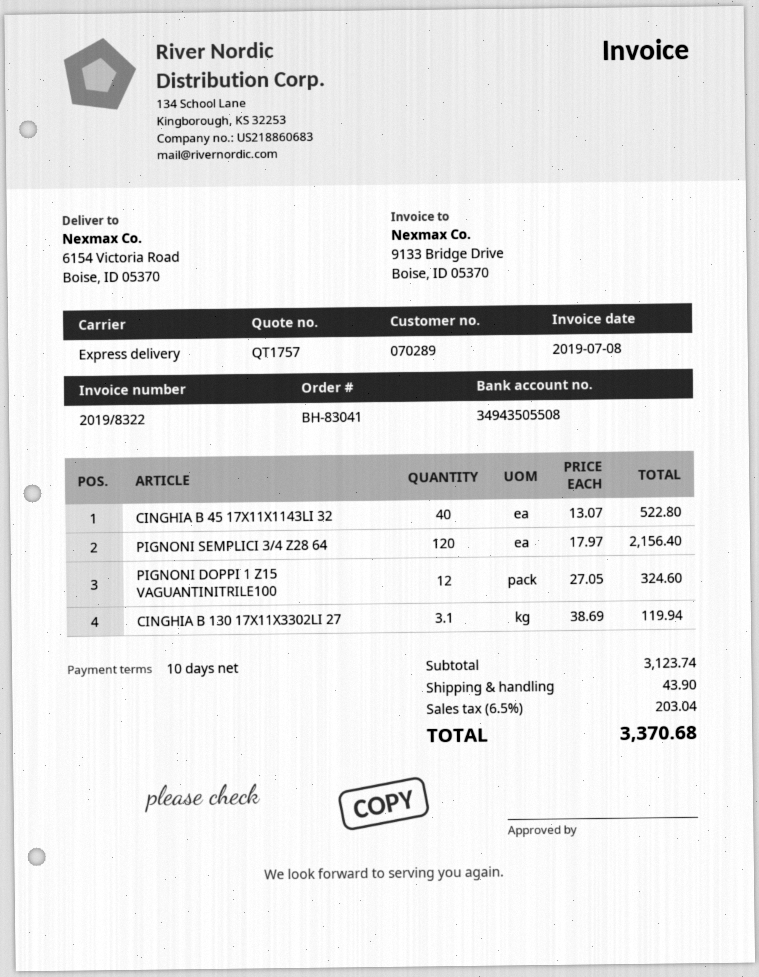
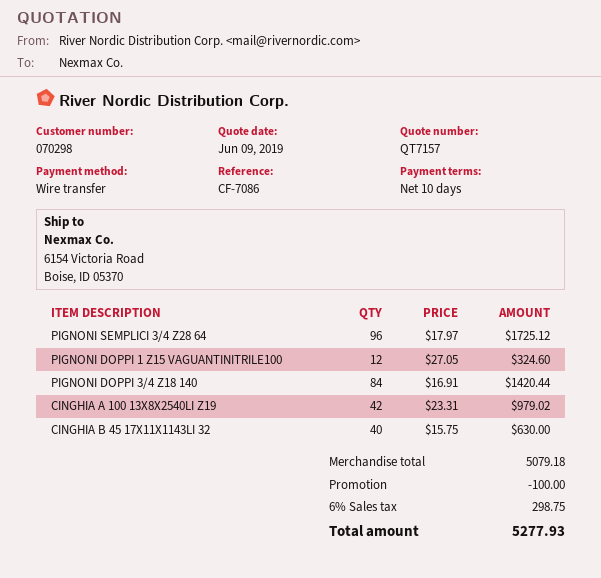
quote number: QT1757 -> QT7157
customer number: 070289 -> 070298
CINGHIA B 45 17X11X1143LI 32: 40 x 13.07 = 522.80 -> 40 x 15.75 = 630.00
PIGNONI SEMPLICI 3/4 Z28 64: 120 x 17.97 = 2156.40 -> 96 x 17.97 = 1725.12
CINGHIA B 130 17X11X3302LI 27: 3.1 x 38.69 = 119.94 -> none
PIGNONI DOPPI 3/4 Z18 140: none -> 84 x 16.91 = 1420.44
CINGHIA A 100 13X8X2540LI Z19: none -> 42 x 23.31 = 979.02
subtotal: 3123.74 -> 5079.18
discount: none -> 100.00
shipping: 43.90 -> none
tax: 6.5% = 203.04 -> 6% = 298.75
total: 3370.68 -> 5277.93

